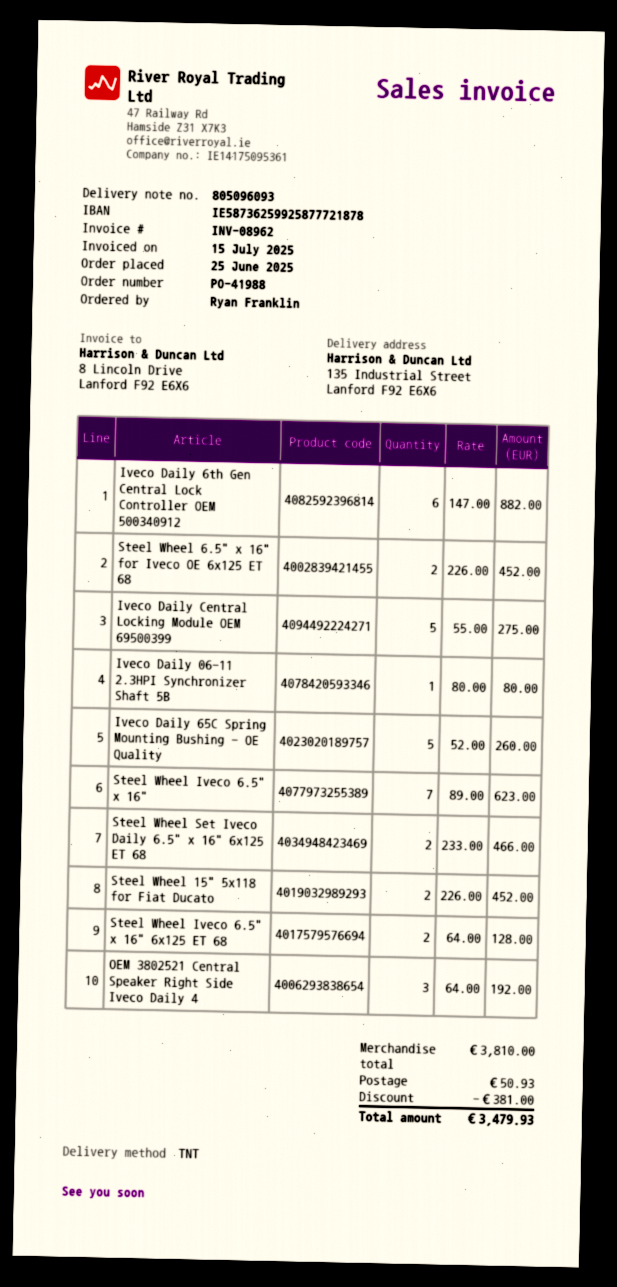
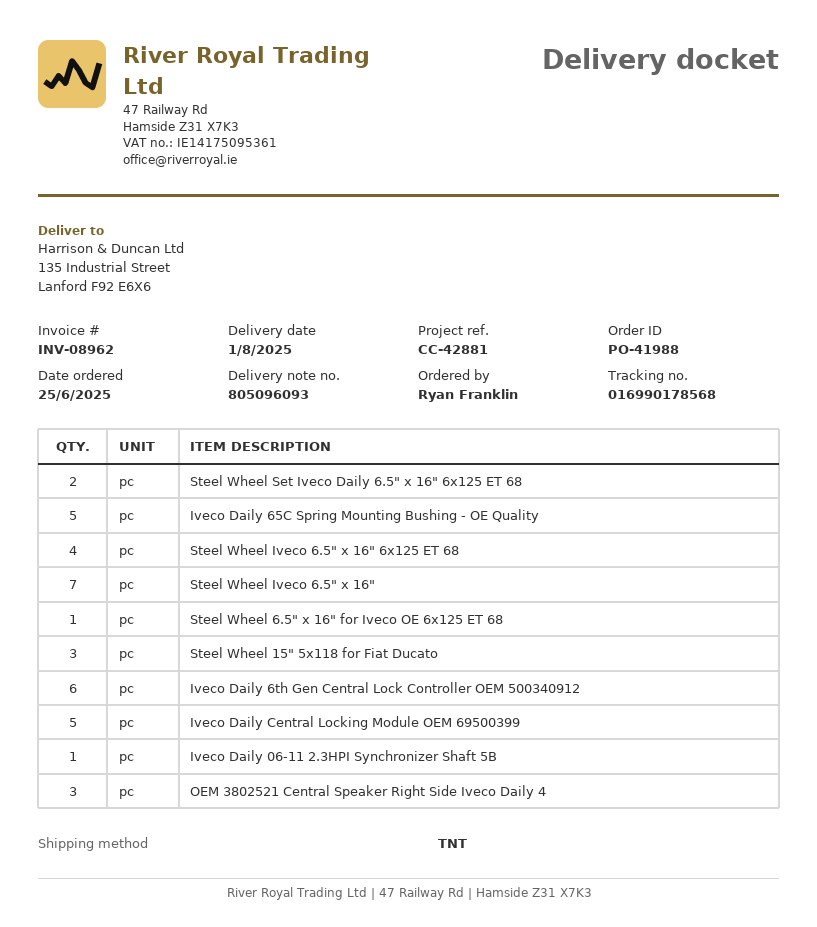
Steel Wheel 6.5" x 16" for Iveco OE 6x125 ET 68: 2 -> 1
Steel Wheel 15" 5x118 for Fiat Ducato: 2 -> 3
Steel Wheel Iveco 6.5" x 16" 6x125 ET 68: 2 -> 4

